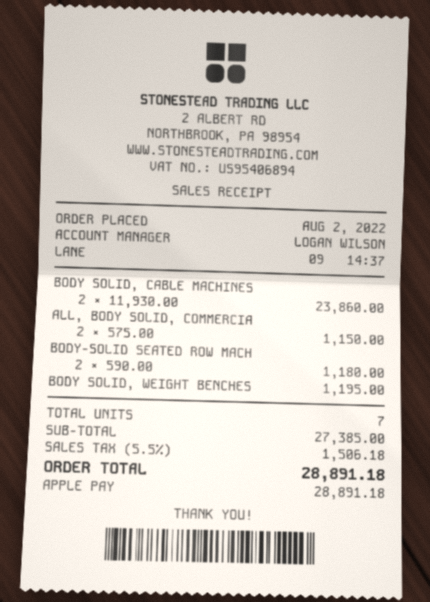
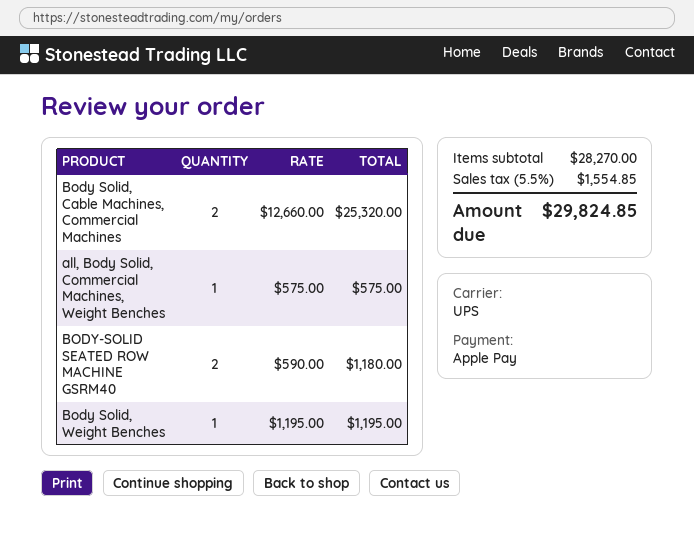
BODY SOLID, CABLE MACHINES: 2 x 11930.00 = 23860.00 -> 2 x 12660.00 = 25320.00
ALL, BODY SOLID, COMMERCIA: 2 x 575.00 = 1150.00 -> 1 x 575.00 = 575.00
subtotal: 27385.00 -> 28270.00
tax: 5.5% = 1506.18 -> 5.5% = 1554.85
total: 28891.18 -> 29824.85

